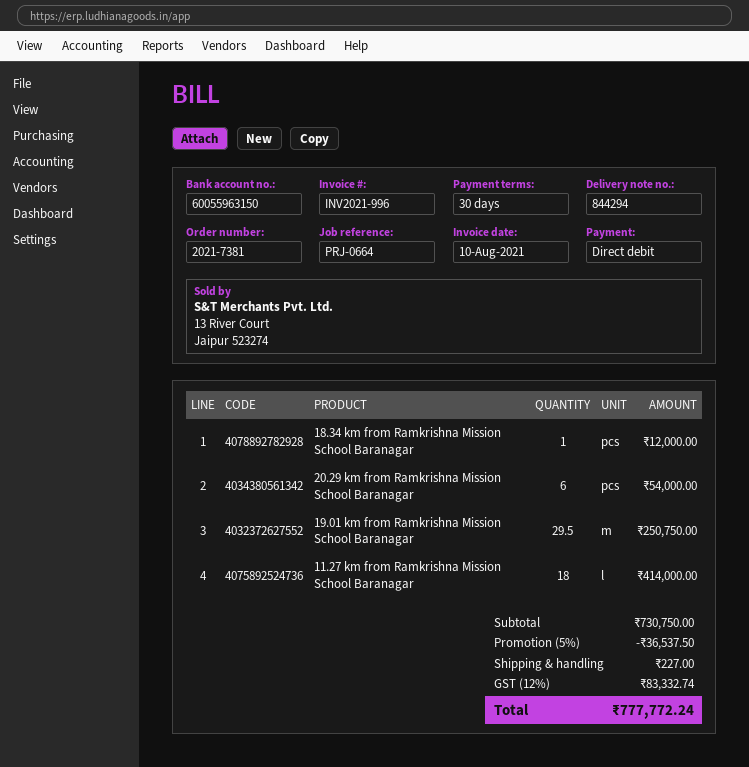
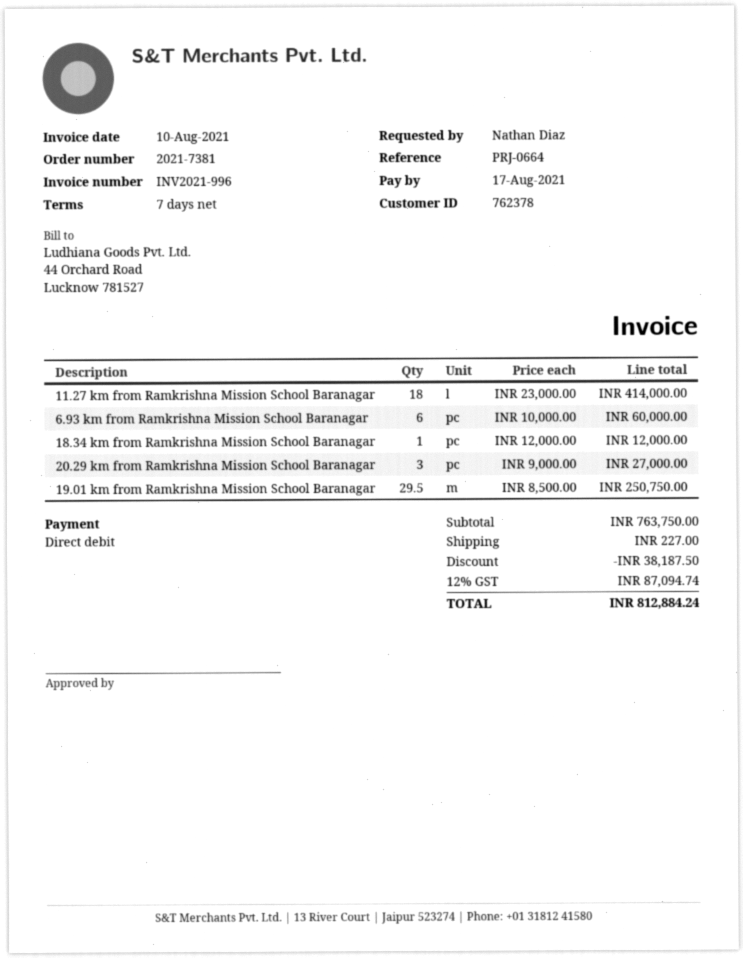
payment terms: 30 days -> 7 days
20.29 km from Ramkrishna Mission School Baranagar: 6 for 54000.00 -> 3 for 27000.00
6.93 km from Ramkrishna Mission School Baranagar: none -> 6 for 60000.00
subtotal: 730750.00 -> 763750.00
discount: 36537.50 -> 38187.50
tax: 12% = 83332.74 -> 12% = 87094.74
total: 777772.24 -> 812884.24

